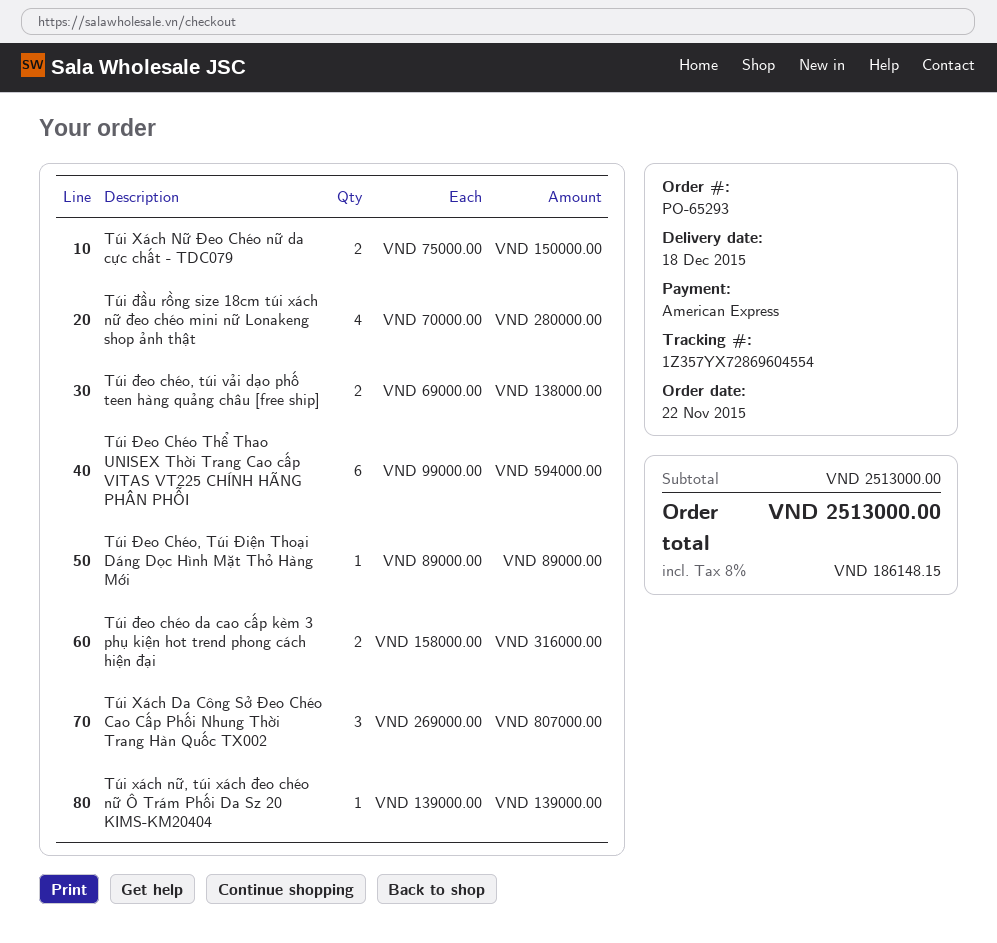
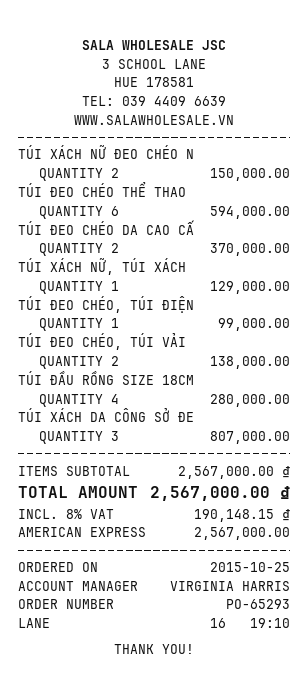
order date: 2015-11-22 -> 2015-10-25
Túi Đeo Chéo, Túi Điện Thoại Dáng Dọc Hình Mặt Thỏ Hàng Mới: 1 for 89000.00 -> 1 for 99000.00
Túi đeo chéo da cao cấp kèm 3 phụ kiện hot trend phong cách hiện đại: 2 for 316000.00 -> 2 for 370000.00
Túi xách nữ, túi xách đeo chéo nữ Ô Trám Phối Da Sz 20 KIMS-KM20404: 1 for 139000.00 -> 1 for 129000.00
subtotal: 2513000.00 -> 2567000.00
tax: 8% = 186148.15 -> 8% = 190148.15
total: 2513000.00 -> 2567000.00

